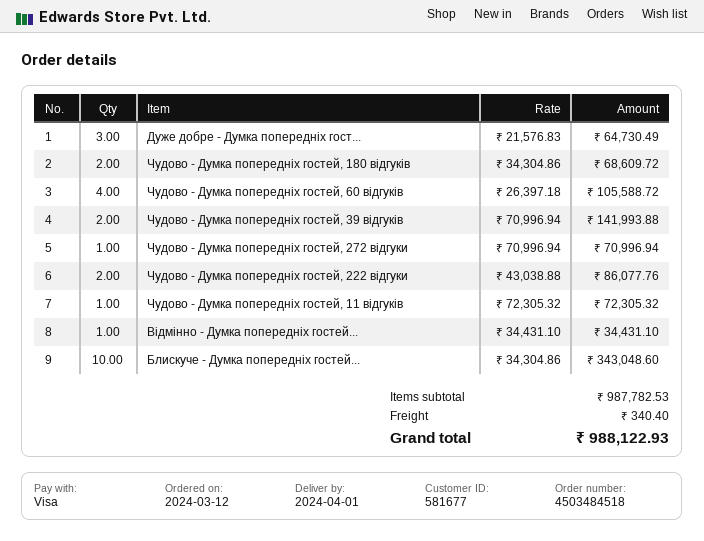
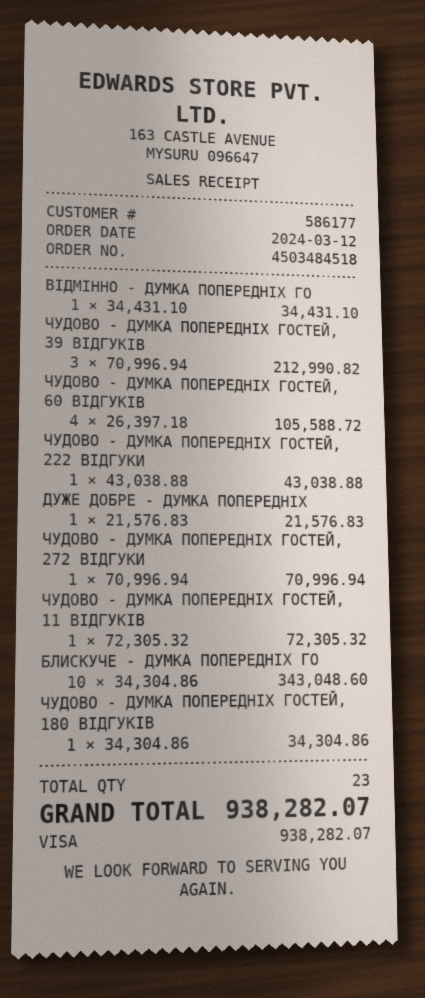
customer number: 581677 -> 586177
Дуже добре - Думка попередніх гост...: 3 x 21576.83 = 64730.49 -> 1 x 21576.83 = 21576.83
Чудово - Думка попередніх гостей, 180 відгуків: 2 x 34304.86 = 68609.72 -> 1 x 34304.86 = 34304.86
Чудово - Думка попередніх гостей, 39 відгуків: 2 x 70996.94 = 141993.88 -> 3 x 70996.94 = 212990.82
Чудово - Думка попередніх гостей, 222 відгуки: 2 x 43038.88 = 86077.76 -> 1 x 43038.88 = 43038.88
shipping: 340.40 -> none
total: 988122.93 -> 938282.07

